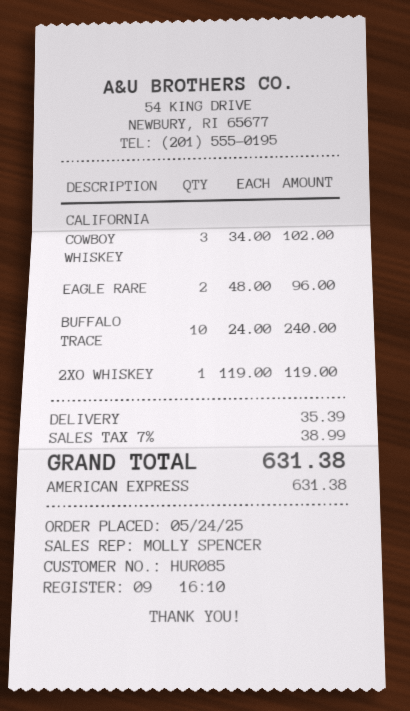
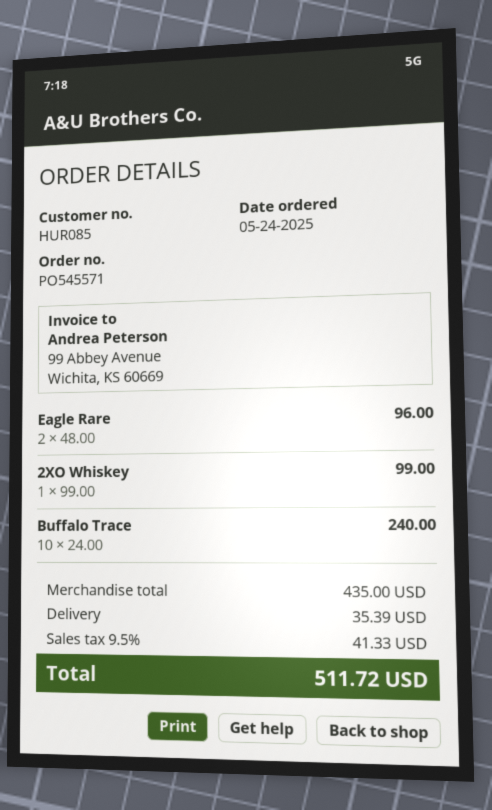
CALIFORNIA COWBOY WHISKEY: 3 x 34.00 = 102.00 -> none
2XO WHISKEY: 1 x 119.00 = 119.00 -> 1 x 99.00 = 99.00
tax: 7% = 38.99 -> 9.5% = 41.33
total: 631.38 -> 511.72

